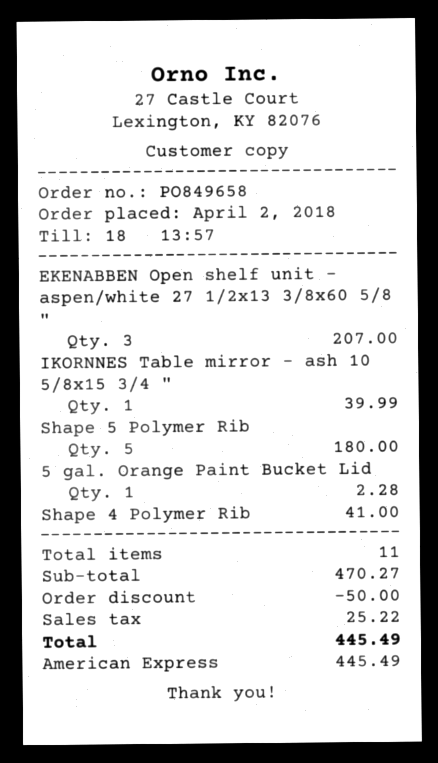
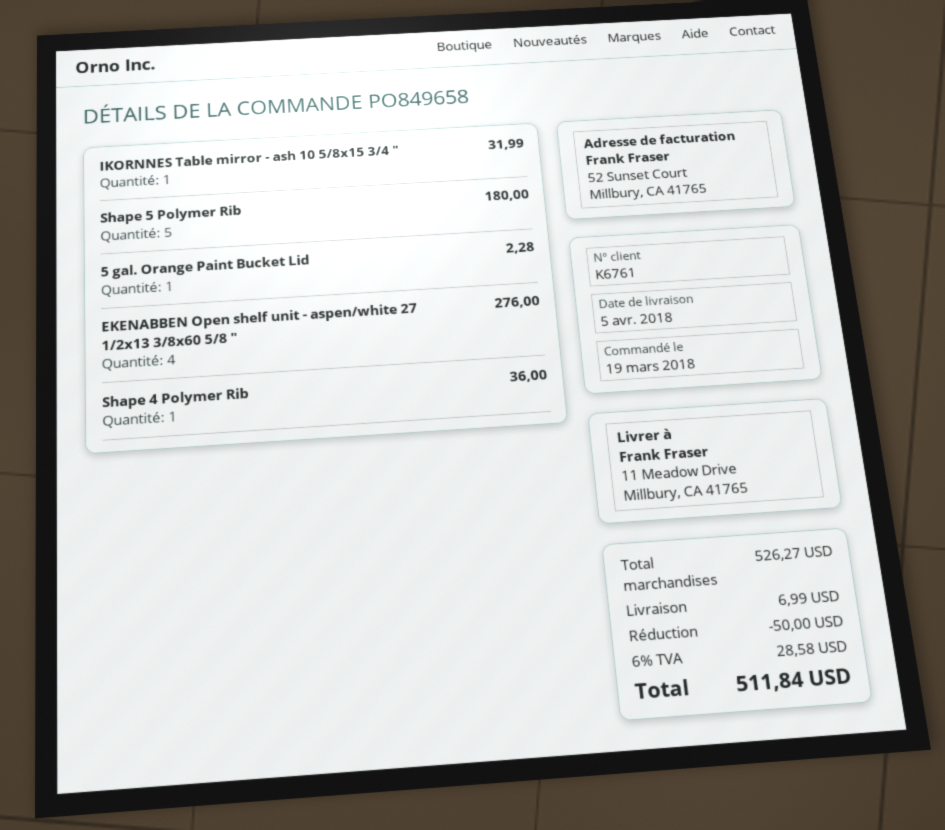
order date: 2018-04-02 -> 2018-03-19
EKENABBEN Open shelf unit - aspen/white 27 1/2x13 3/8x60 5/8 ": 3 for 207.00 -> 4 for 276.00
IKORNNES Table mirror - ash 10 5/8x15 3/4 ": 1 for 39.99 -> 1 for 31.99
Shape 4 Polymer Rib: 1 for 41.00 -> 1 for 36.00
subtotal: 470.27 -> 526.27
shipping: none -> 6.99
tax: 25.22 -> 28.58
total: 445.49 -> 511.84

